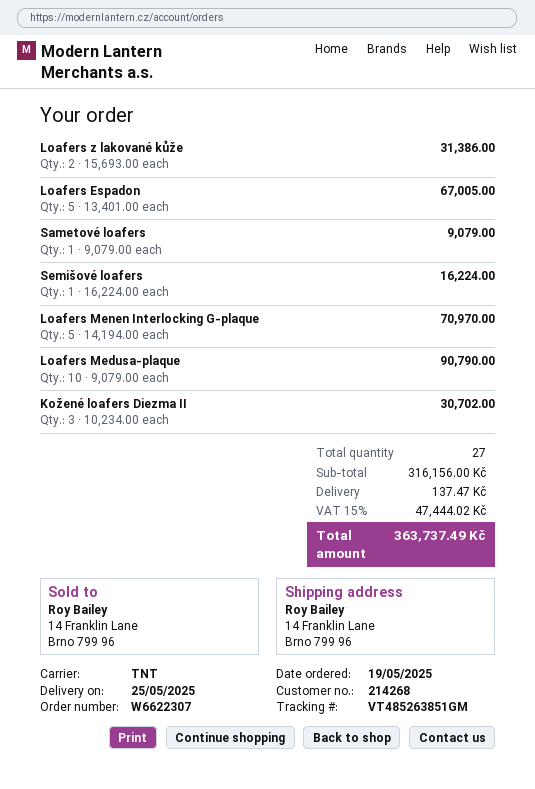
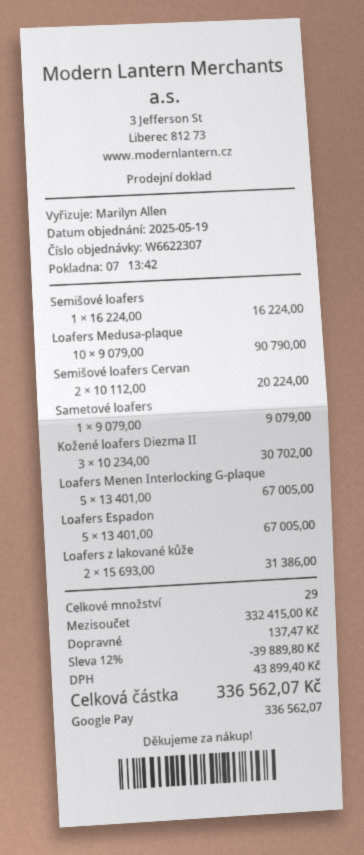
Loafers Menen Interlocking G-plaque: 5 x 14194.00 = 70970.00 -> 5 x 13401.00 = 67005.00
Semišové loafers Cervan: none -> 2 x 10112.00 = 20224.00
total quantity: 27 -> 29
subtotal: 316156.00 -> 332415.00
discount: none -> 12% = 39889.80
tax: 47444.02 -> 43899.40
total: 363737.49 -> 336562.07

